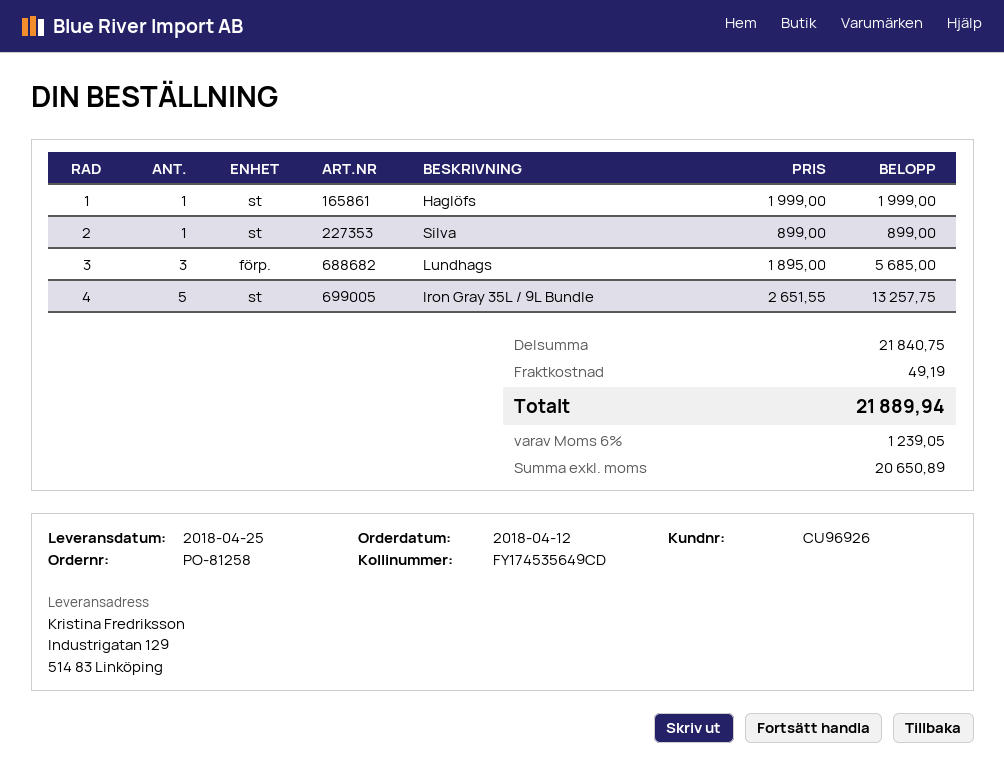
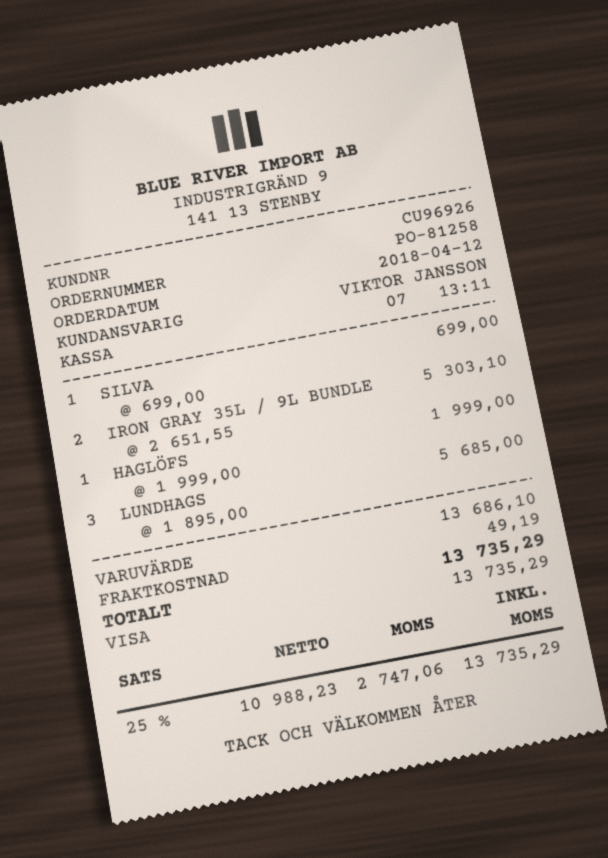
Silva: 1 x 899.00 = 899.00 -> 1 x 699.00 = 699.00
Iron Gray 35L / 9L Bundle: 5 x 2651.55 = 13257.75 -> 2 x 2651.55 = 5303.10
subtotal: 21840.75 -> 13686.10
net: 20650.89 -> 10988.23
tax: 6% = 1239.05 -> 25% = 2747.06
total: 21889.94 -> 13735.29

